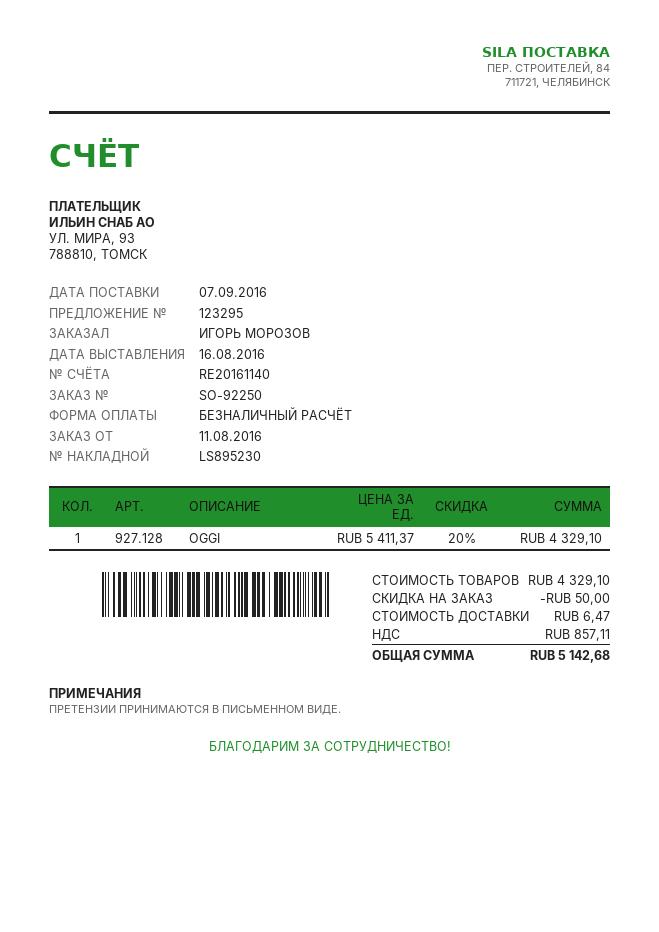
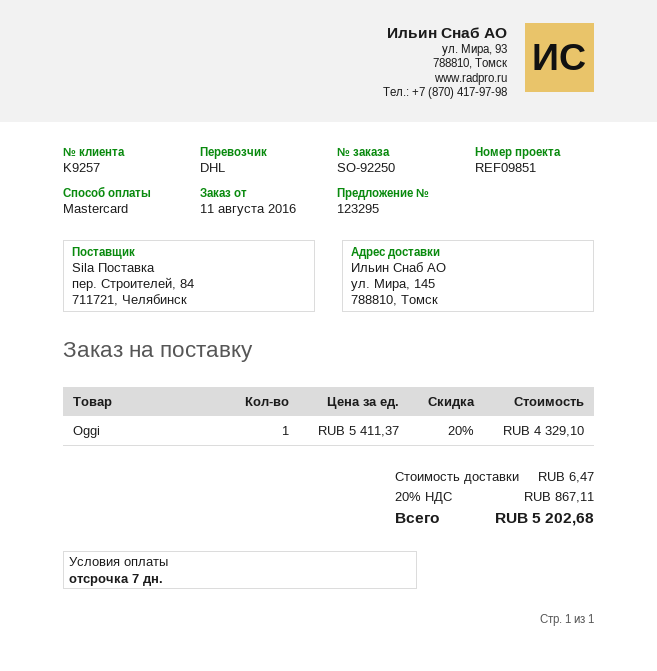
payment method: bank transfer -> Mastercard
discount: 50.00 -> none
tax: 857.11 -> 867.11
total: 5142.68 -> 5202.68

